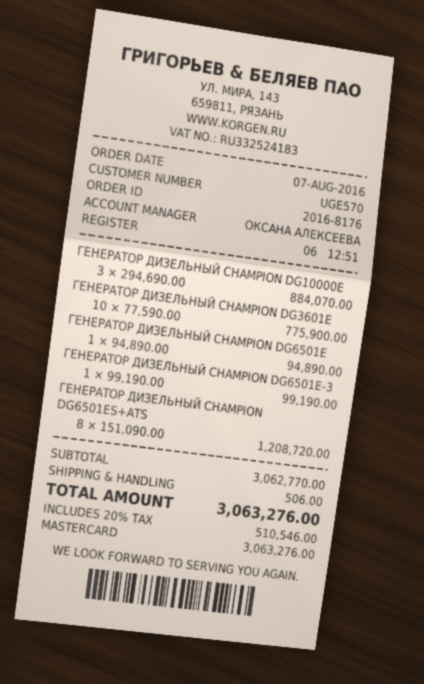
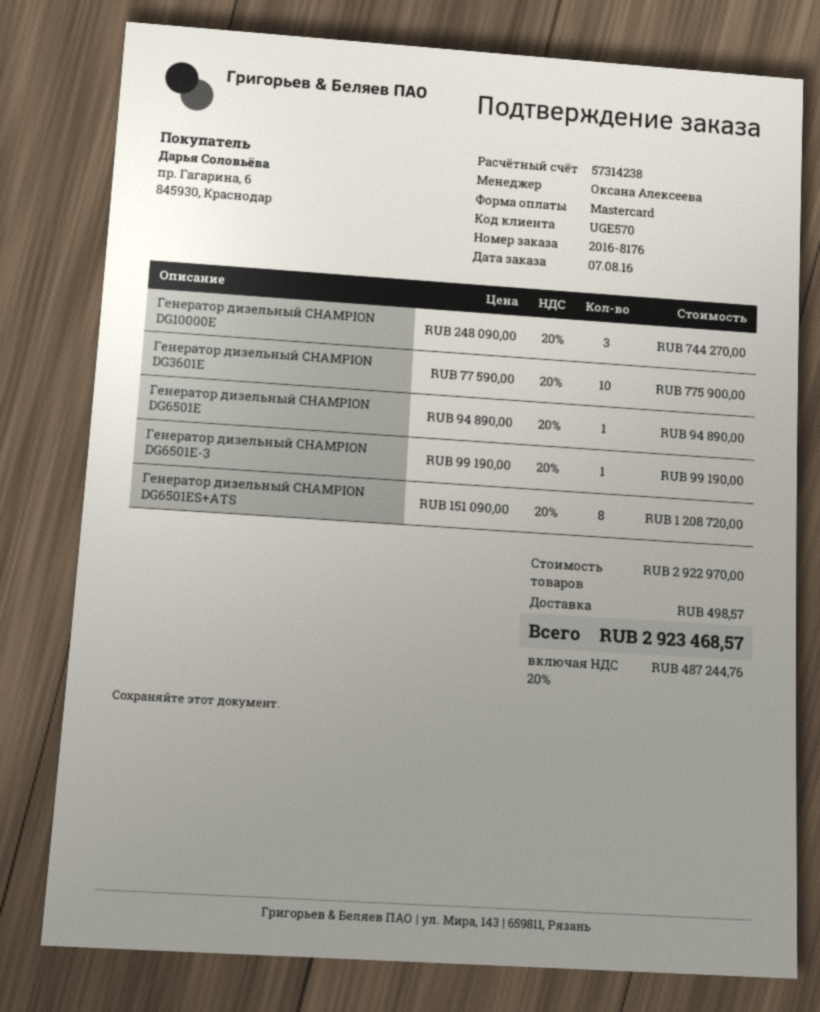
ГЕНЕРАТОР ДИЗЕЛЬНЫЙ CHAMPION DG10000E: 3 x 294690.00 = 884070.00 -> 3 x 248090.00 = 744270.00
subtotal: 3062770.00 -> 2922970.00
shipping: 506.00 -> 498.57
tax: 20% = 510546.00 -> 20% = 487244.76
total: 3063276.00 -> 2923468.57

